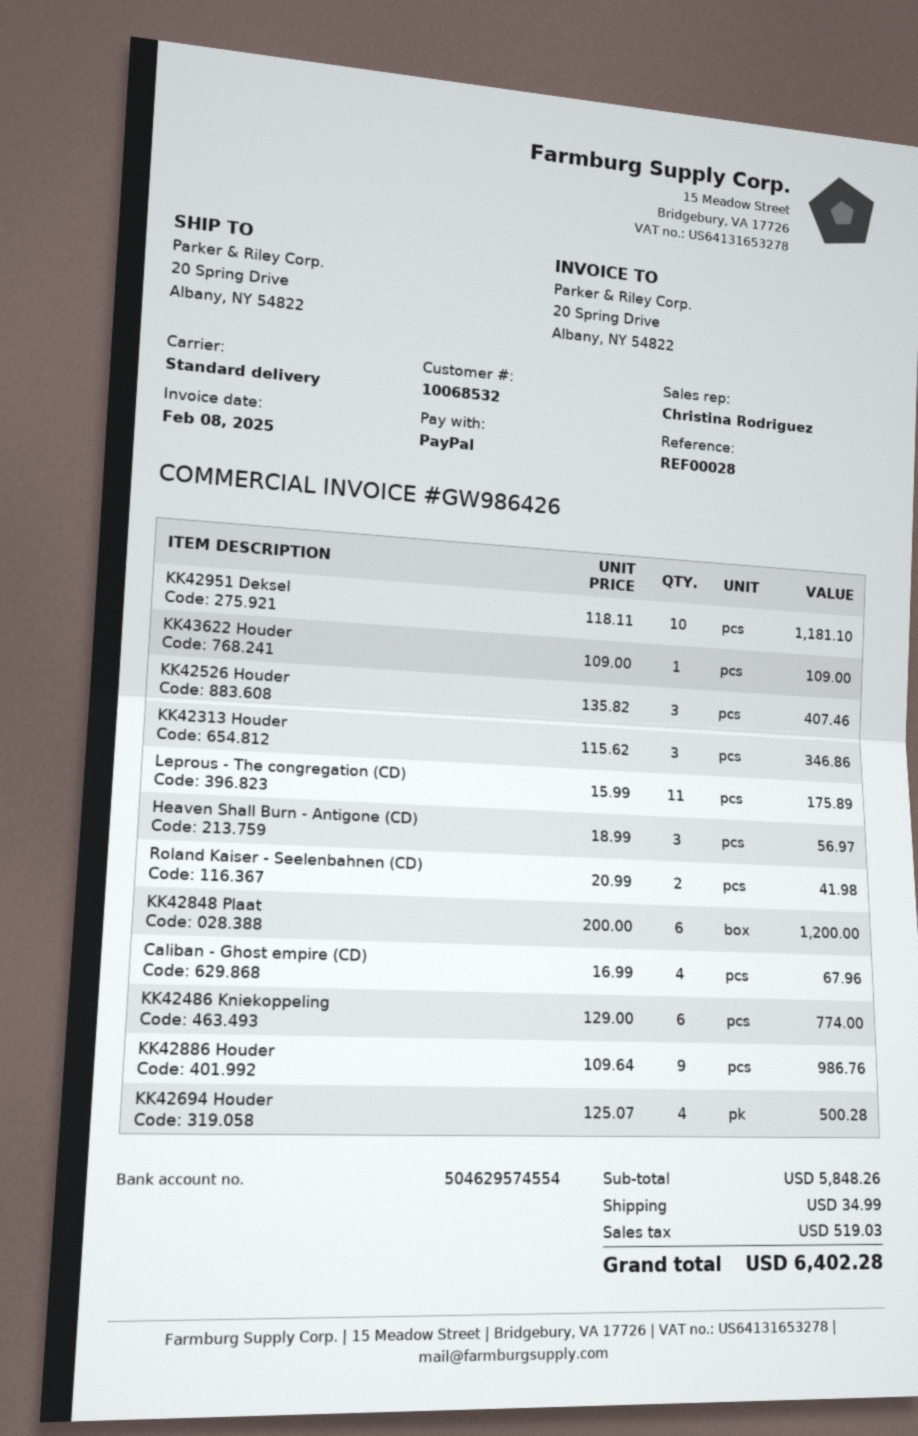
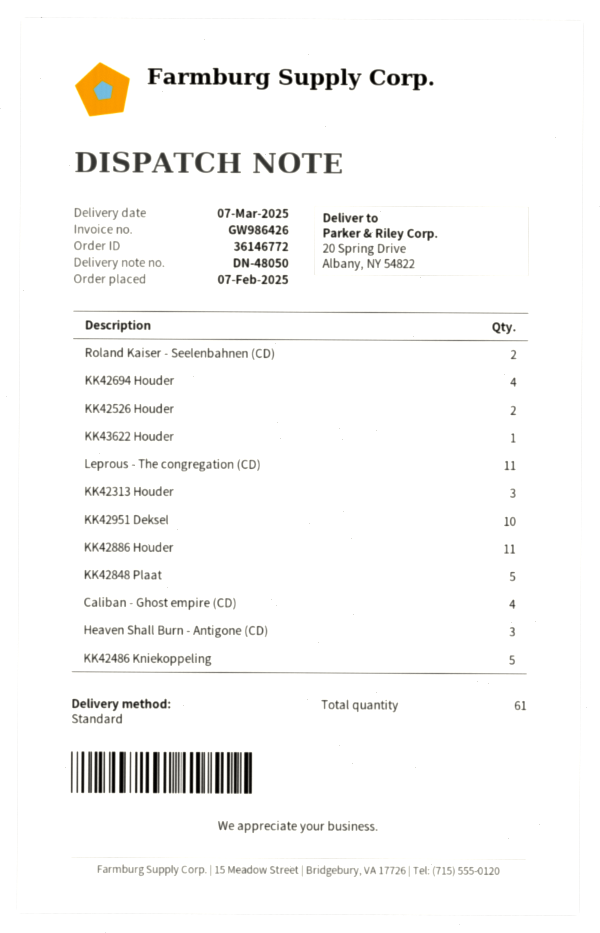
KK42526 Houder: 3 -> 2
KK42848 Plaat: 6 -> 5
KK42486 Kniekoppeling: 6 -> 5
KK42886 Houder: 9 -> 11

